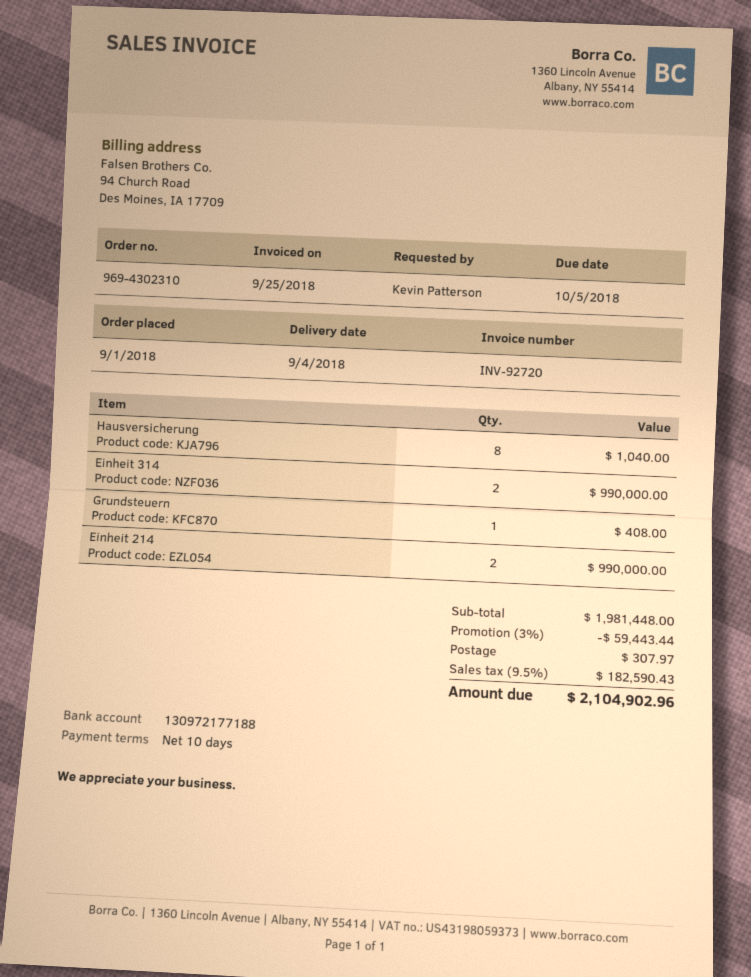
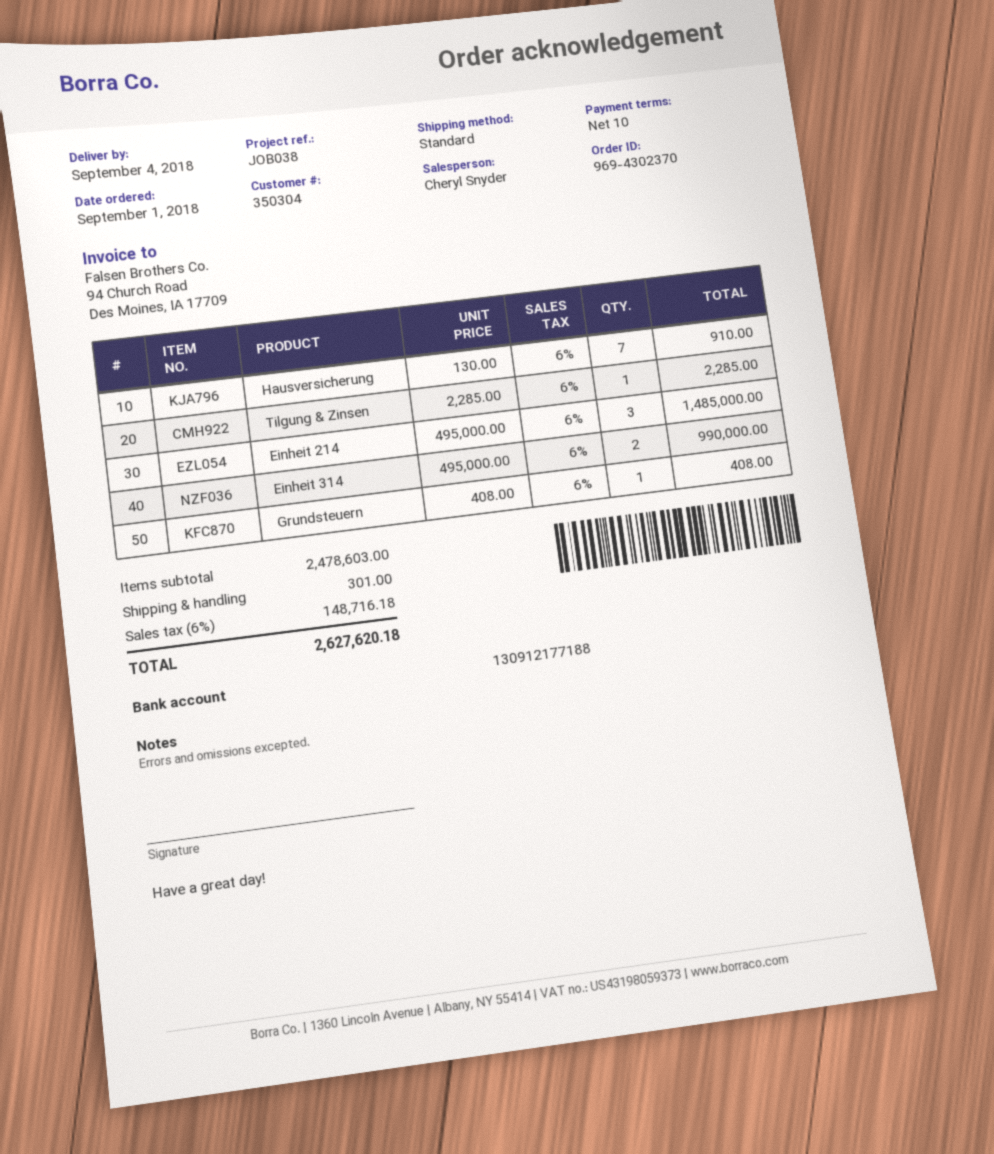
order number: 969-4302310 -> 969-4302370
bank account: 130972177188 -> 130912177188
Hausversicherung: 8 for 1040.00 -> 7 for 910.00
Einheit 214: 2 for 990000.00 -> 3 for 1485000.00
Tilgung & Zinsen: none -> 1 for 2285.00
subtotal: 1981448.00 -> 2478603.00
discount: 3% = 59443.44 -> none
shipping: 307.97 -> 301.00
tax: 9.5% = 182590.43 -> 6% = 148716.18
total: 2104902.96 -> 2627620.18

